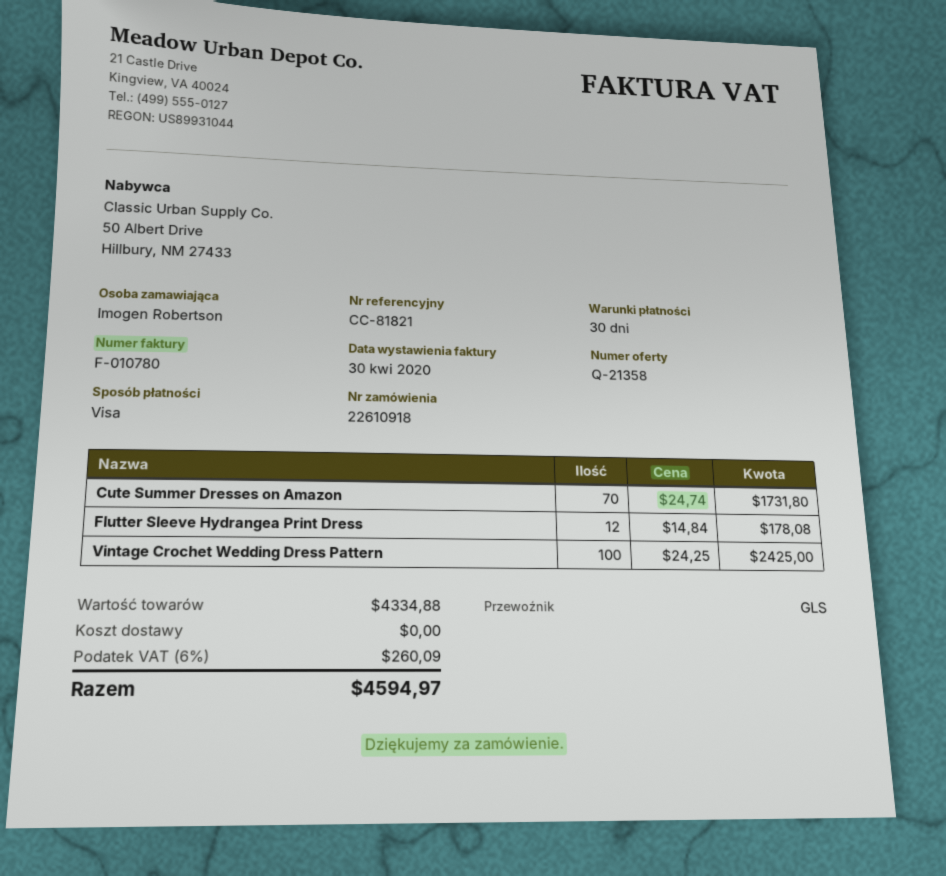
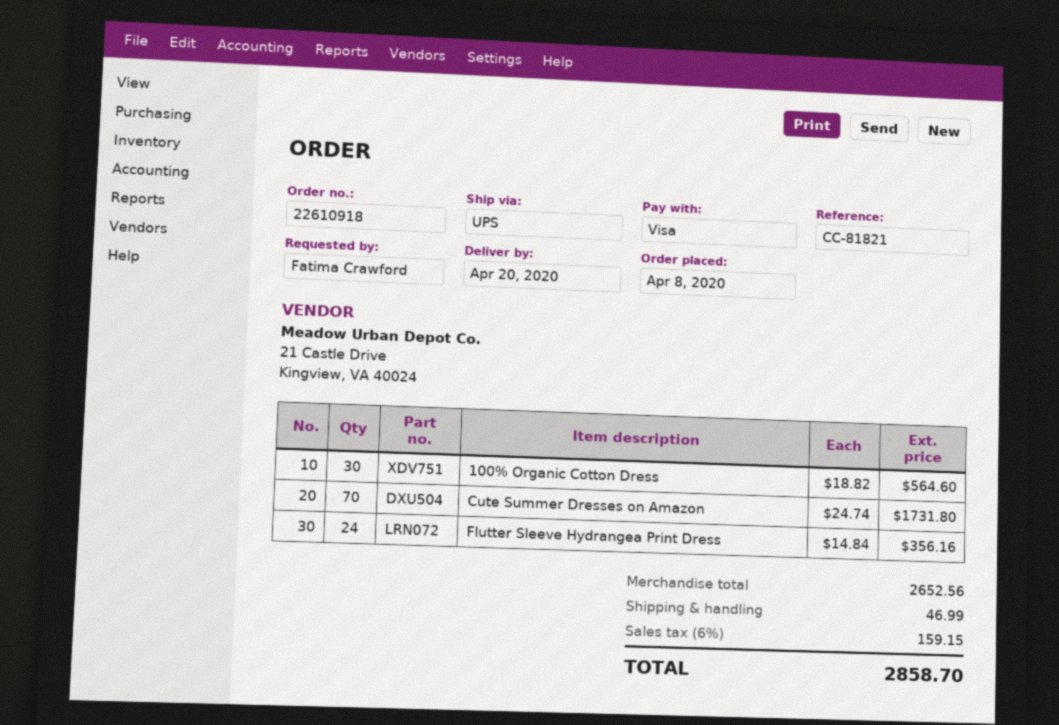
ordered by: Imogen Robertson -> Fatima Crawford
shipping method: GLS -> UPS
Flutter Sleeve Hydrangea Print Dress: 12 x 14.84 = 178.08 -> 24 x 14.84 = 356.16
Vintage Crochet Wedding Dress Pattern: 100 x 24.25 = 2425.00 -> none
100% Organic Cotton Dress: none -> 30 x 18.82 = 564.60
subtotal: 4334.88 -> 2652.56
shipping: 0.00 -> 46.99
tax: 6% = 260.09 -> 6% = 159.15
total: 4594.97 -> 2858.70

